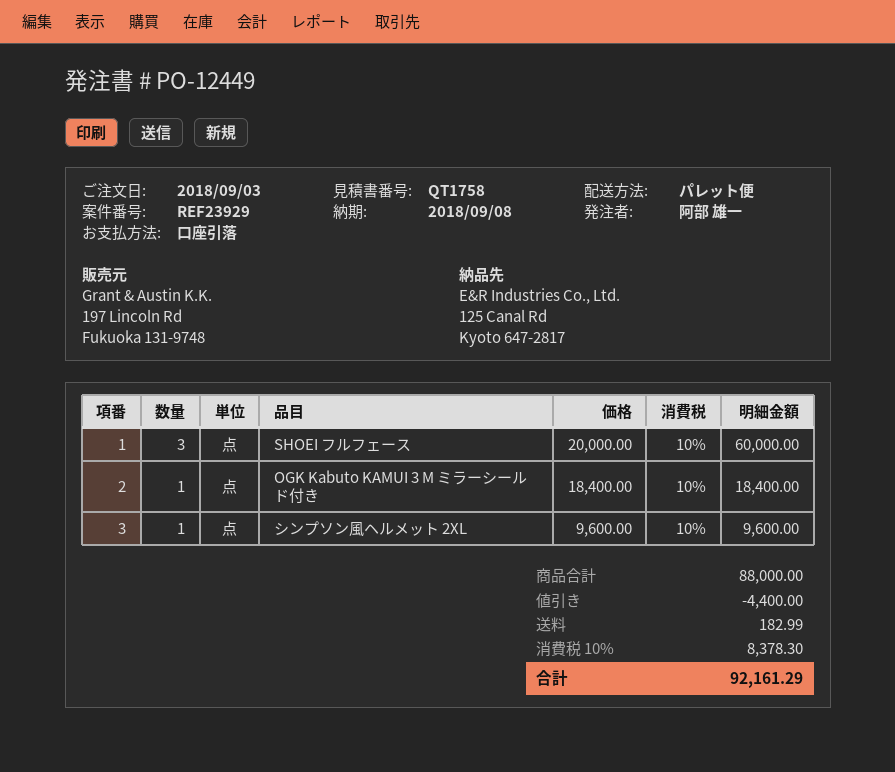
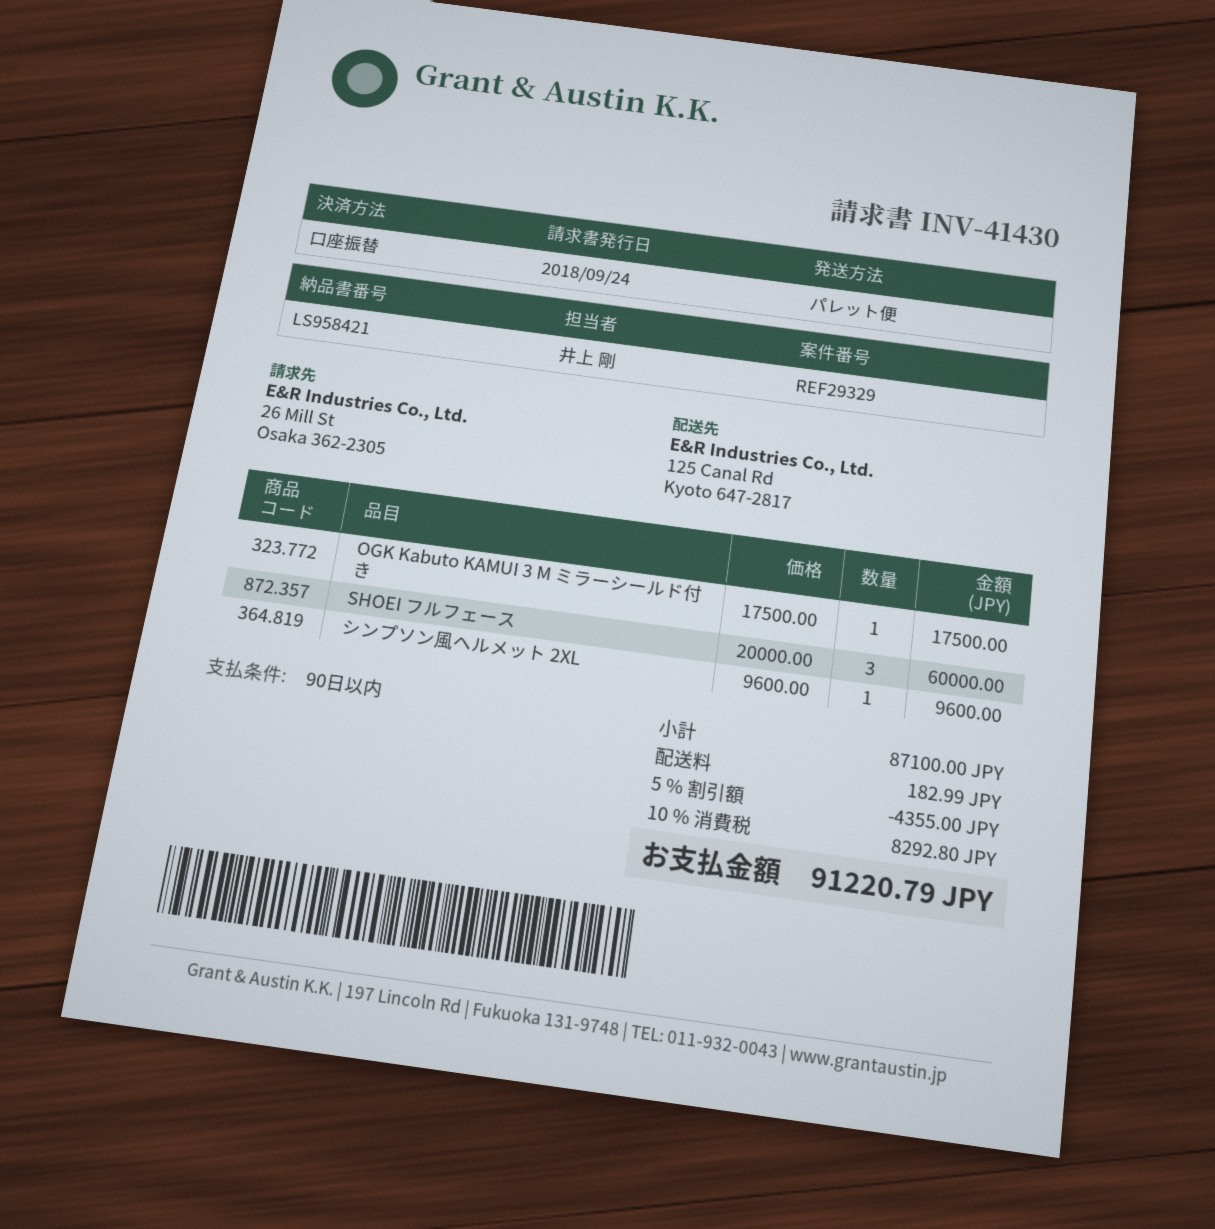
reference: REF23929 -> REF29329
OGK Kabuto KAMUI 3 M ミラーシールド付き: 1 x 18400.00 = 18400.00 -> 1 x 17500.00 = 17500.00
subtotal: 88000.00 -> 87100.00
discount: 4400.00 -> 4355.00
tax: 10% = 8378.30 -> 10% = 8292.80
total: 92161.29 -> 91220.79

